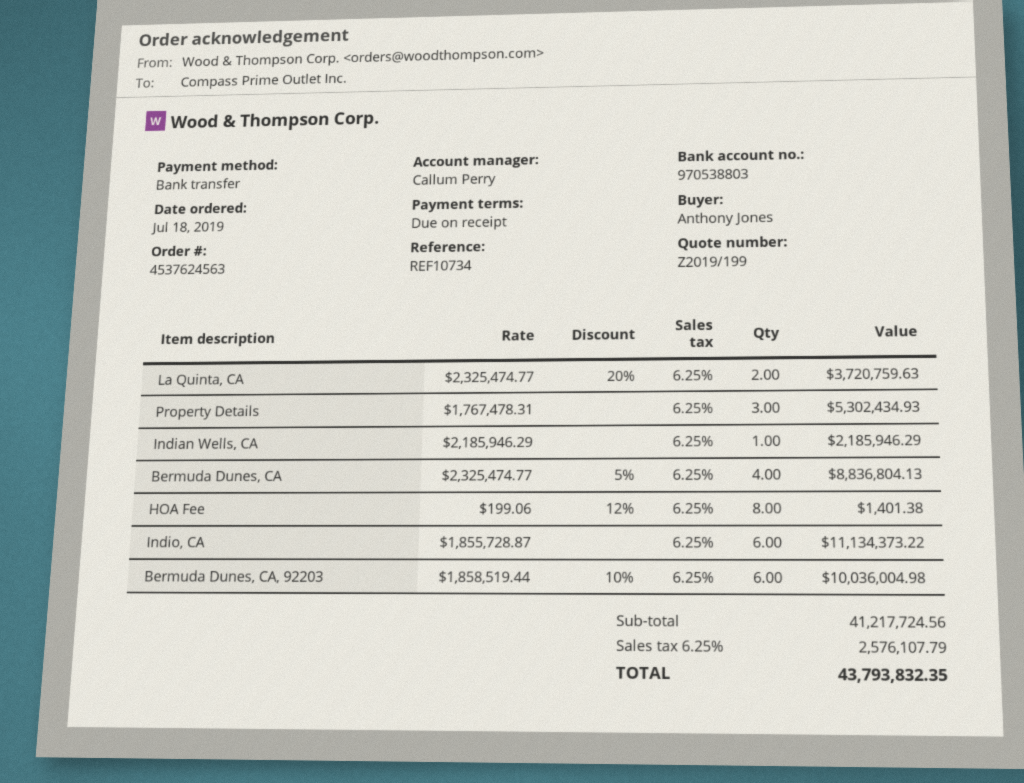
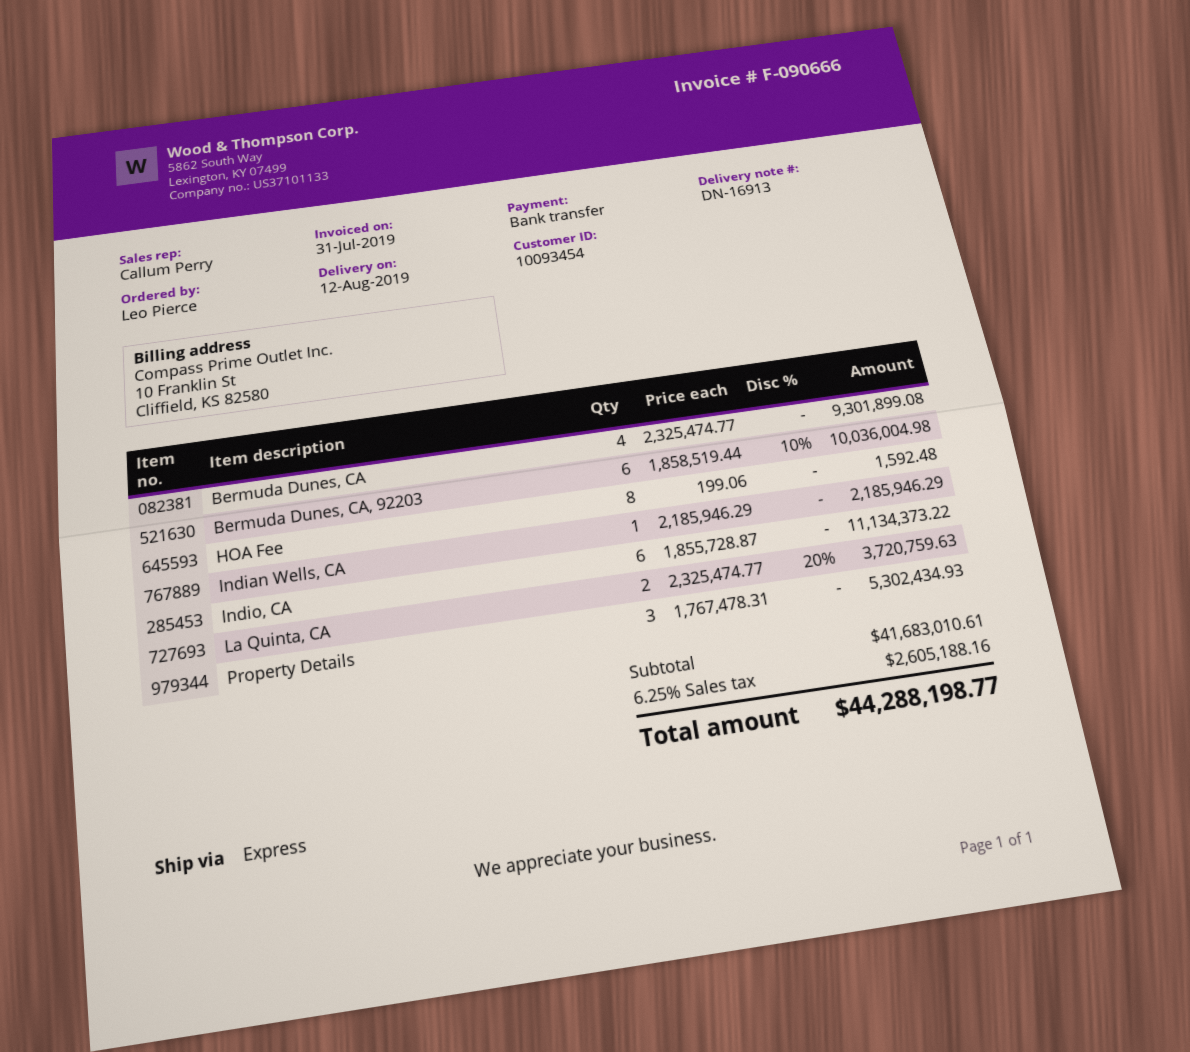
ordered by: Anthony Jones -> Leo Pierce
Bermuda Dunes, CA: 4 x 2325474.77 - 5% = 8836804.13 -> 4 x 2325474.77 = 9301899.08
HOA Fee: 8 x 199.06 - 12% = 1401.38 -> 8 x 199.06 = 1592.48
subtotal: 41217724.56 -> 41683010.61
tax: 6.25% = 2576107.79 -> 6.25% = 2605188.16
total: 43793832.35 -> 44288198.77

